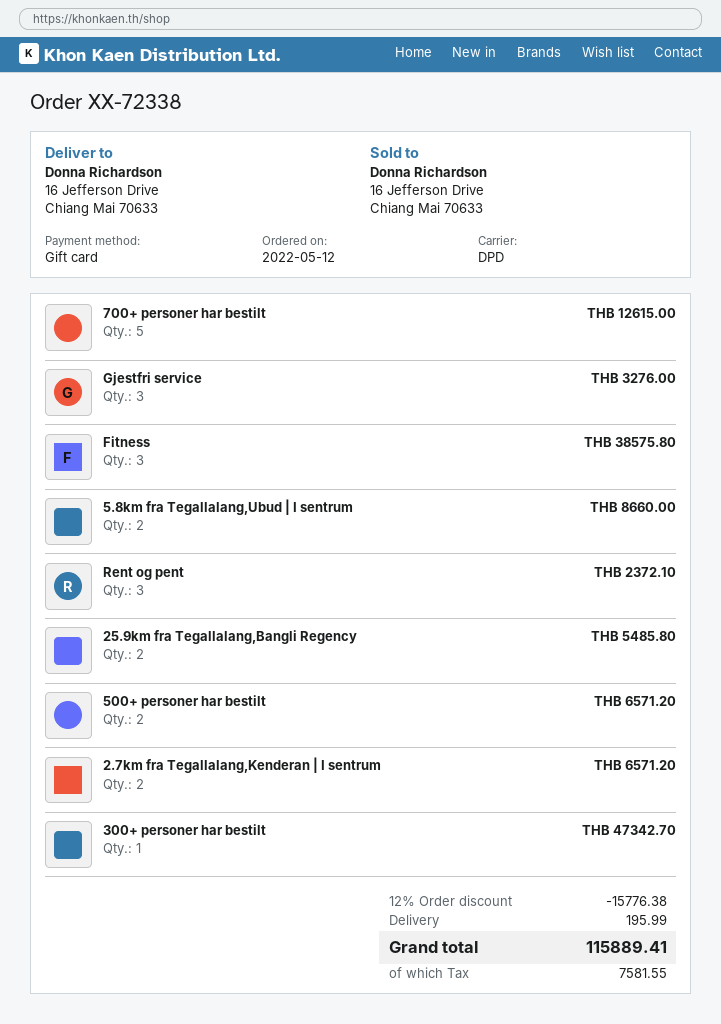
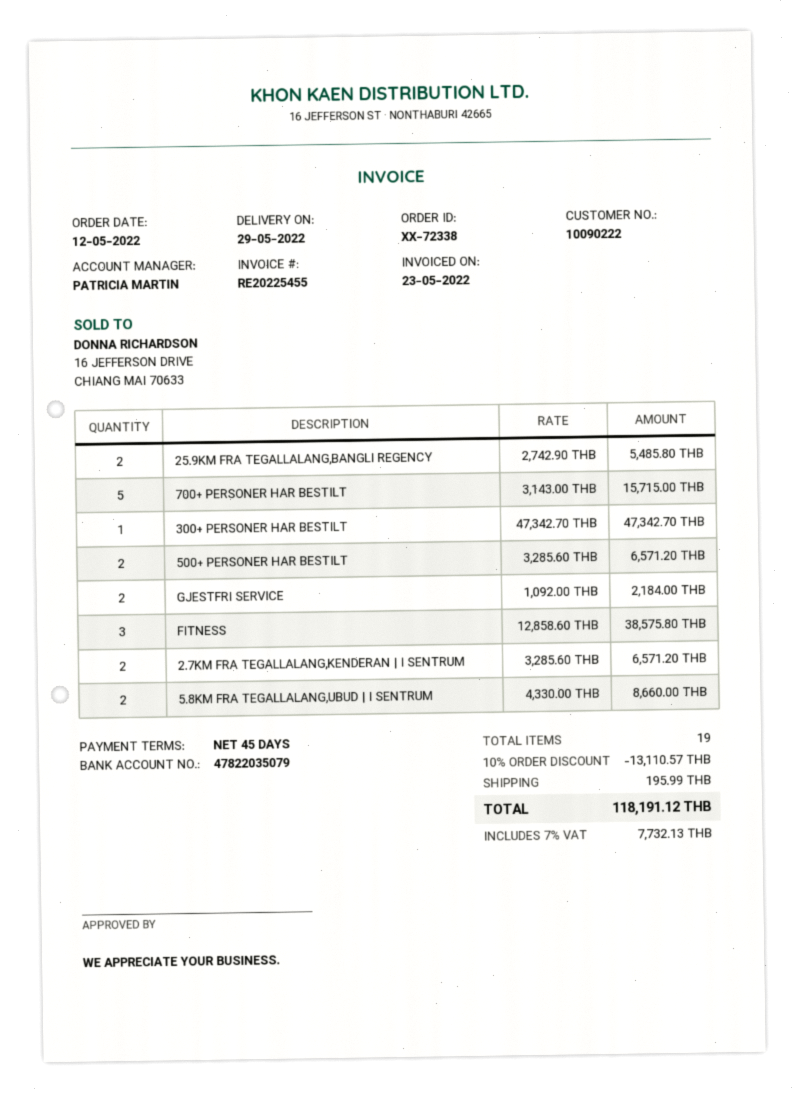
700+ personer har bestilt: 5 for 12615.00 -> 5 for 15715.00
Gjestfri service: 3 for 3276.00 -> 2 for 2184.00
Rent og pent: 3 for 2372.10 -> none
discount: 12% = 15776.38 -> 10% = 13110.57
tax: 7581.55 -> 7732.13
total: 115889.41 -> 118191.12

